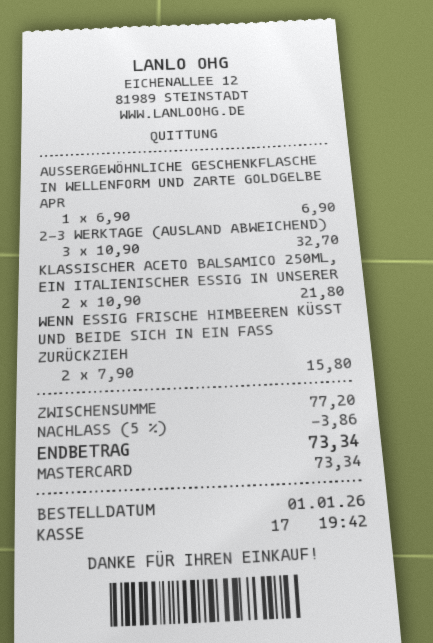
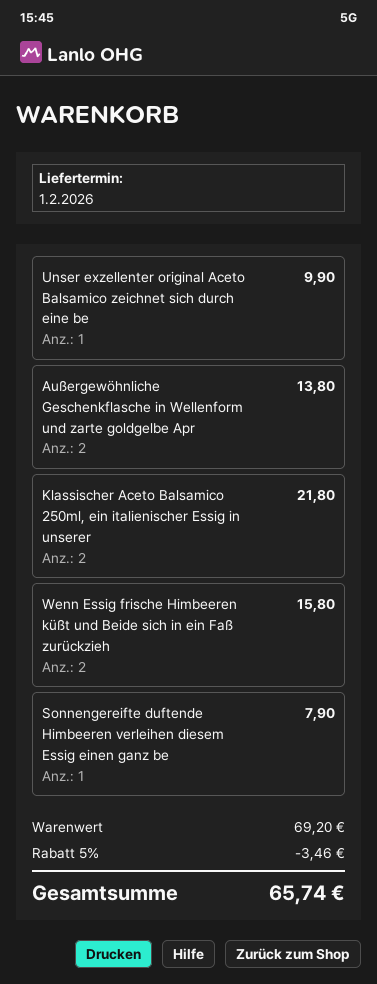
AUSSERGEWÖHNLICHE GESCHENKFLASCHE IN WELLENFORM UND ZARTE GOLDGELBE APR: 1 for 6.90 -> 2 for 13.80
2-3 WERKTAGE (AUSLAND ABWEICHEND): 3 for 32.70 -> none
Unser exzellenter original Aceto Balsamico zeichnet sich durch eine be: none -> 1 for 9.90
Sonnengereifte duftende Himbeeren verleihen diesem Essig einen ganz be: none -> 1 for 7.90
subtotal: 77.20 -> 69.20
discount: 5% = 3.86 -> 5% = 3.46
total: 73.34 -> 65.74

